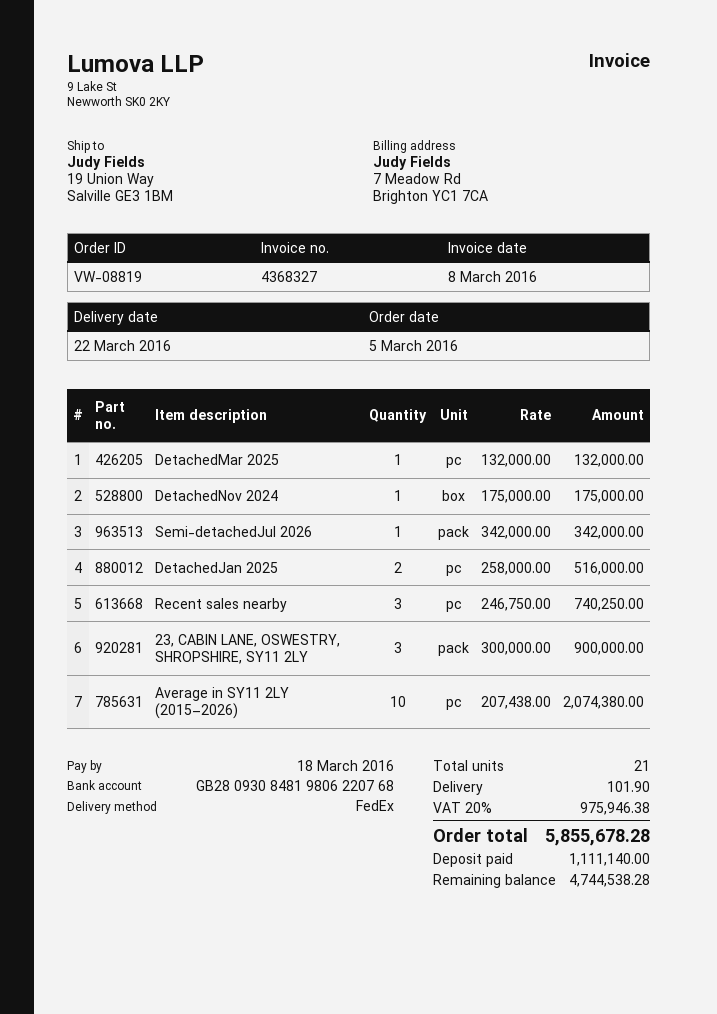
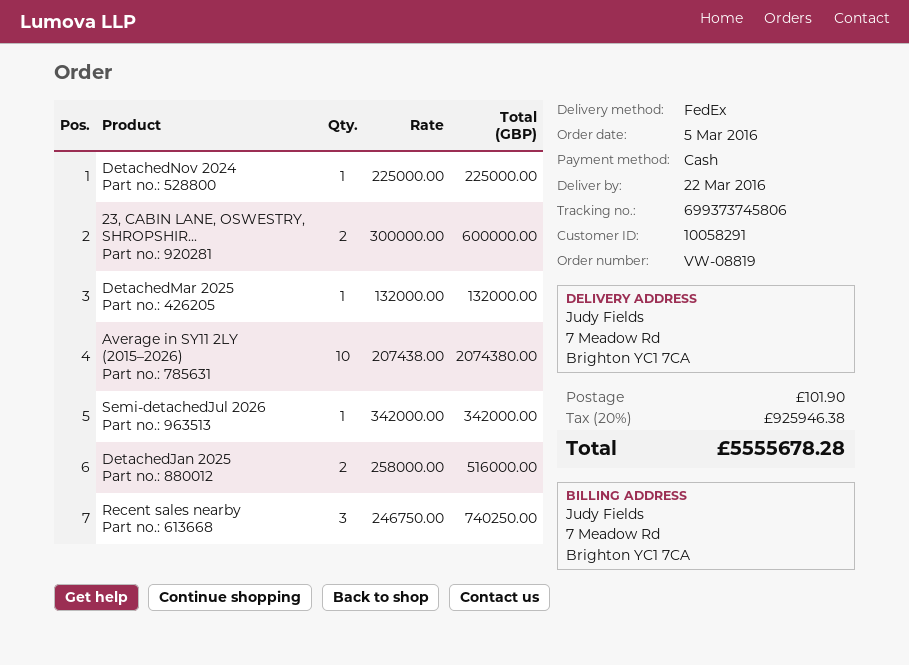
ship to: 19 Union Way, Salville GE3 1BM -> 7 Meadow Rd, Brighton YC1 7CA
DetachedNov 2024: 1 x 175000.00 = 175000.00 -> 1 x 225000.00 = 225000.00
23, CABIN LANE, OSWESTRY, SHROPSHIRE, SY11 2LY: 3 x 300000.00 = 900000.00 -> 2 x 300000.00 = 600000.00
tax: 20% = 975946.38 -> 20% = 925946.38
total: 5855678.28 -> 5555678.28

